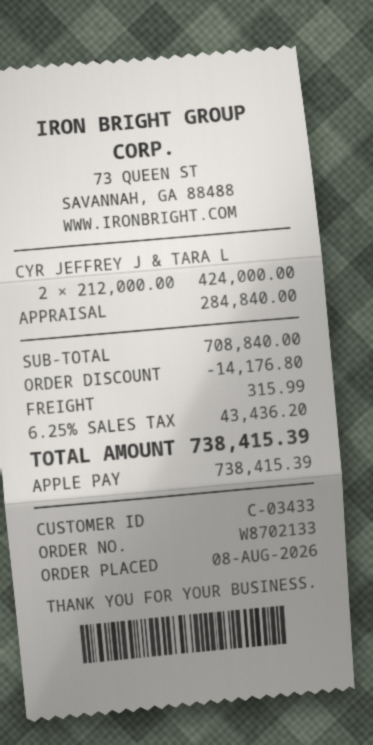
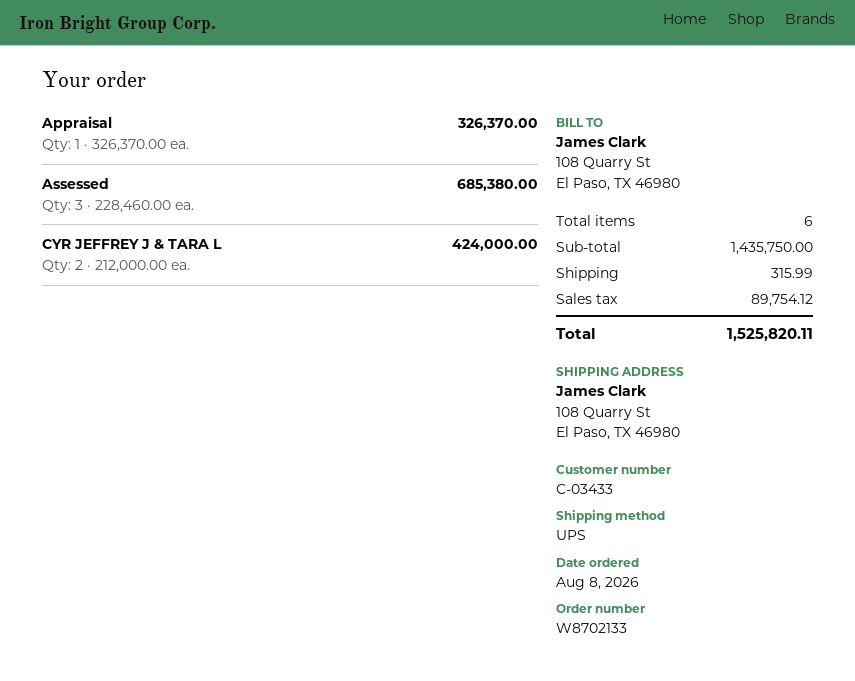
APPRAISAL: 1 x 284840.00 = 284840.00 -> 1 x 326370.00 = 326370.00
Assessed: none -> 3 x 228460.00 = 685380.00
subtotal: 708840.00 -> 1435750.00
discount: 14176.80 -> none
tax: 43436.20 -> 89754.12
total: 738415.39 -> 1525820.11

